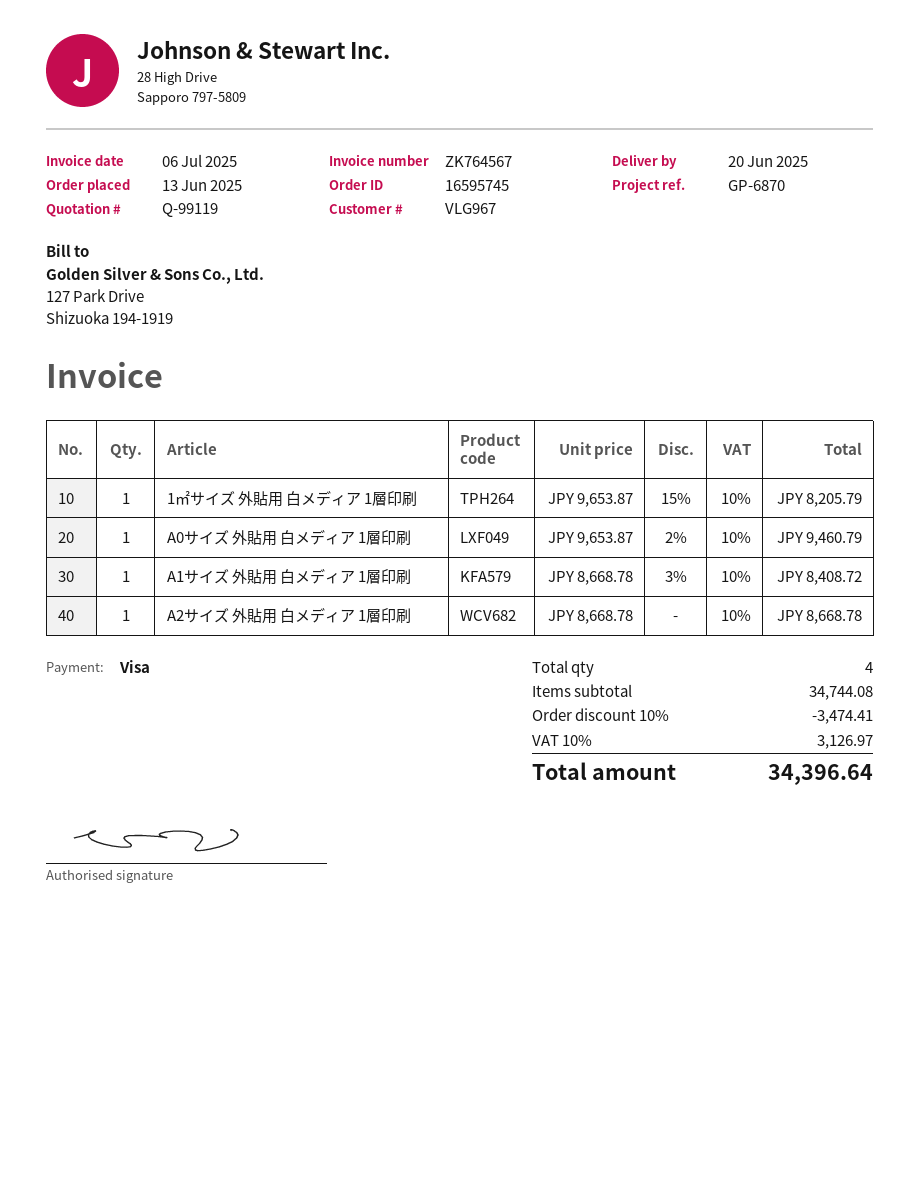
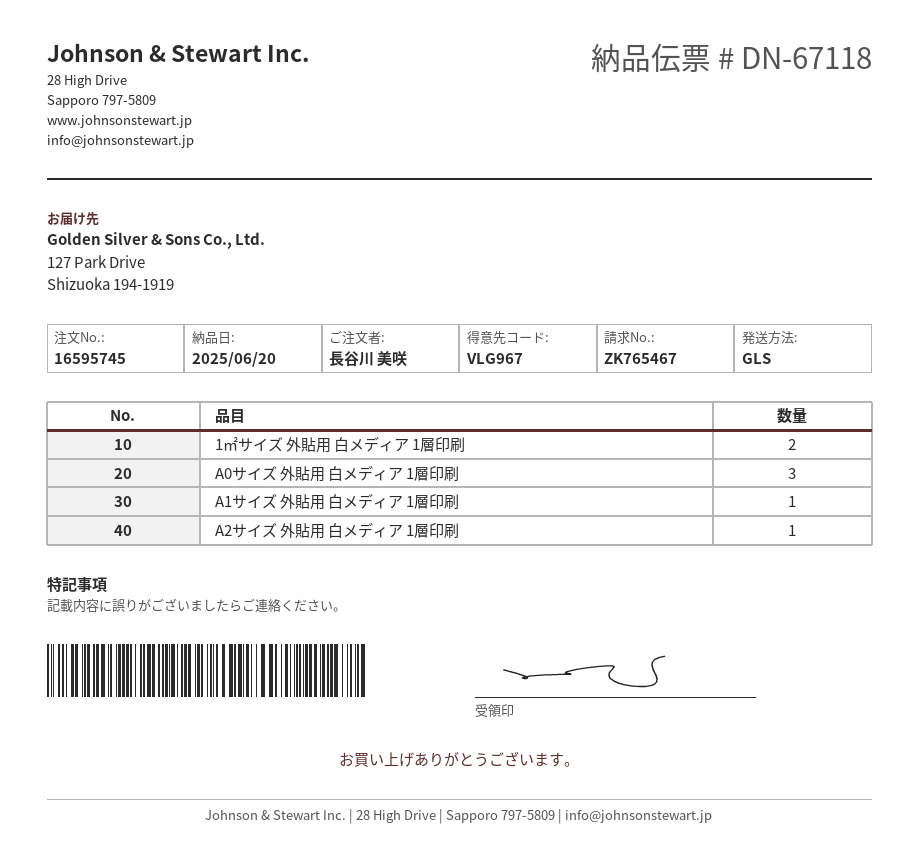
invoice number: ZK764567 -> ZK765467
1㎡サイズ 外貼用 白メディア 1層印刷: 1 -> 2
A0サイズ 外貼用 白メディア 1層印刷: 1 -> 3

